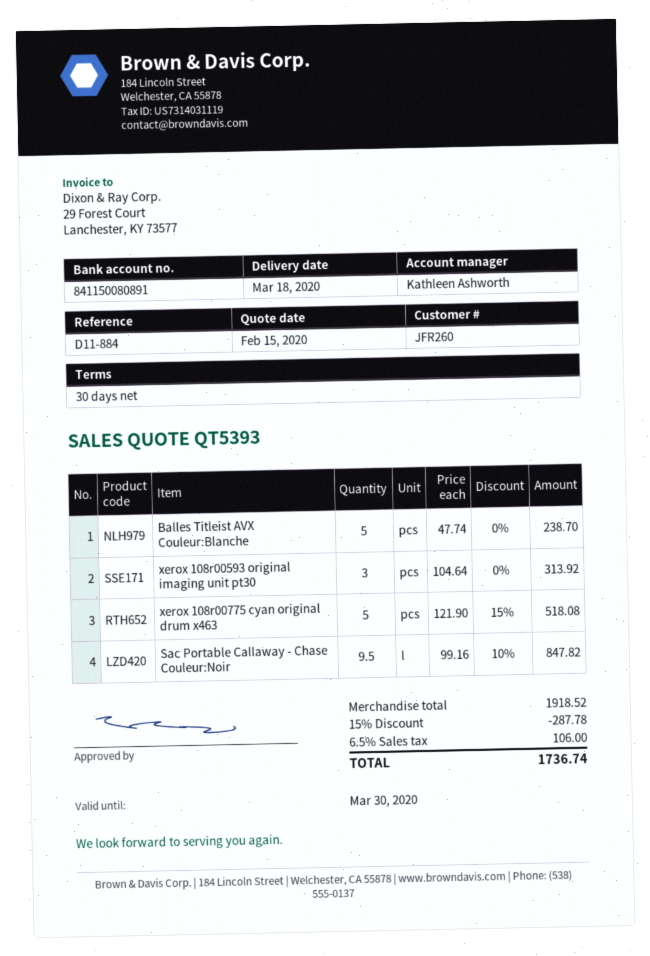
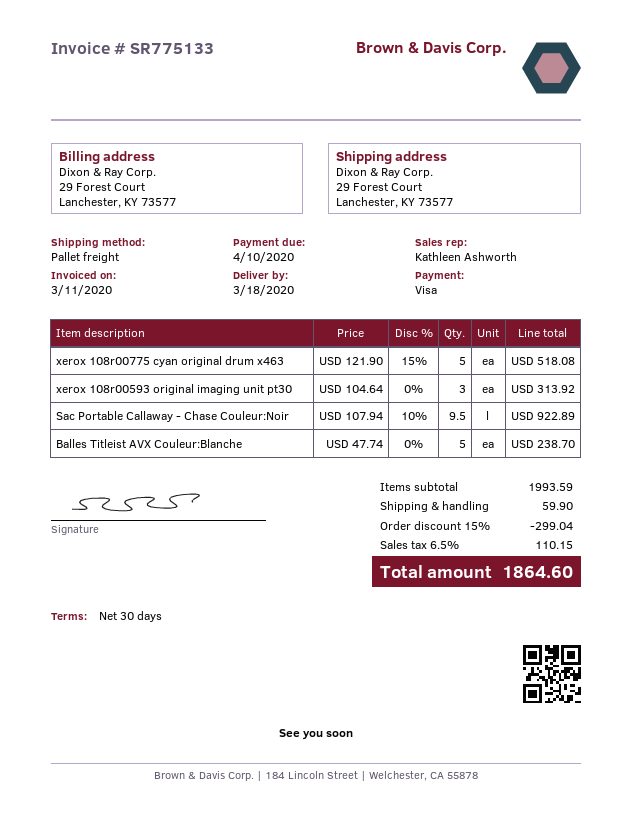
Sac Portable Callaway - Chase Couleur:Noir: 9.5 x 99.16 - 10% = 847.82 -> 9.5 x 107.94 - 10% = 922.89
subtotal: 1918.52 -> 1993.59
discount: 15% = 287.78 -> 15% = 299.04
shipping: none -> 59.90
tax: 6.5% = 106.00 -> 6.5% = 110.15
total: 1736.74 -> 1864.60

